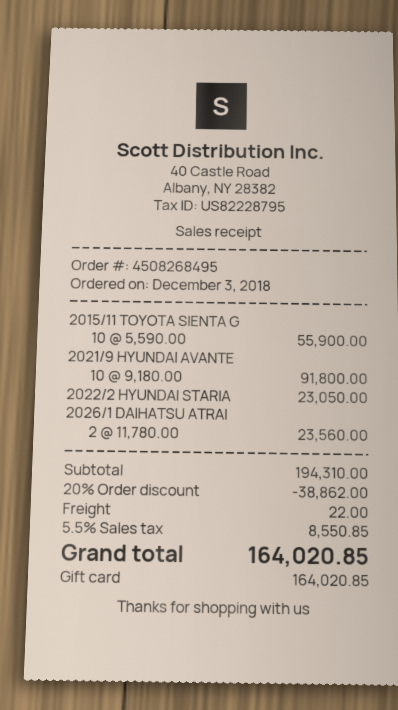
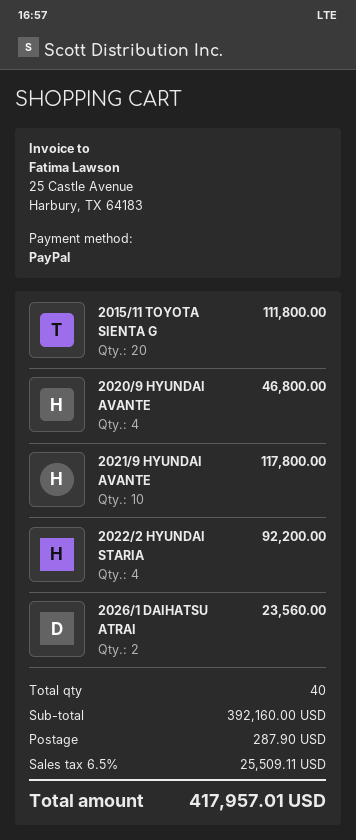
payment method: gift card -> PayPal
2015/11 TOYOTA SIENTA G: 10 for 55900.00 -> 20 for 111800.00
2021/9 HYUNDAI AVANTE: 10 for 91800.00 -> 10 for 117800.00
2022/2 HYUNDAI STARIA: 1 for 23050.00 -> 4 for 92200.00
2020/9 HYUNDAI AVANTE: none -> 4 for 46800.00
subtotal: 194310.00 -> 392160.00
discount: 20% = 38862.00 -> none
shipping: 22.00 -> 287.90
tax: 5.5% = 8550.85 -> 6.5% = 25509.11
total: 164020.85 -> 417957.01

